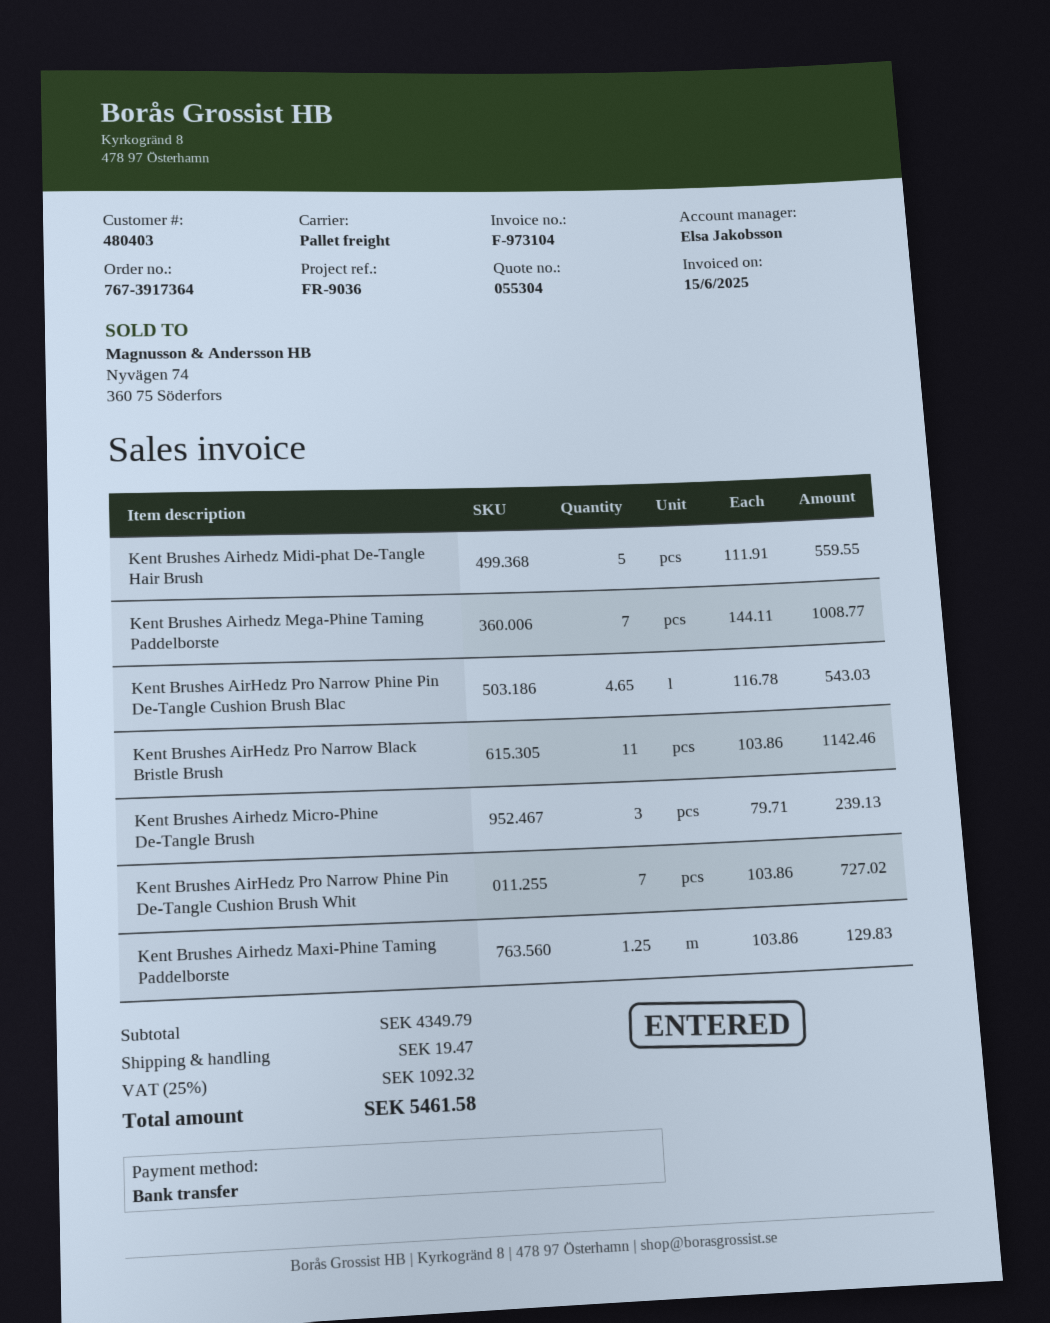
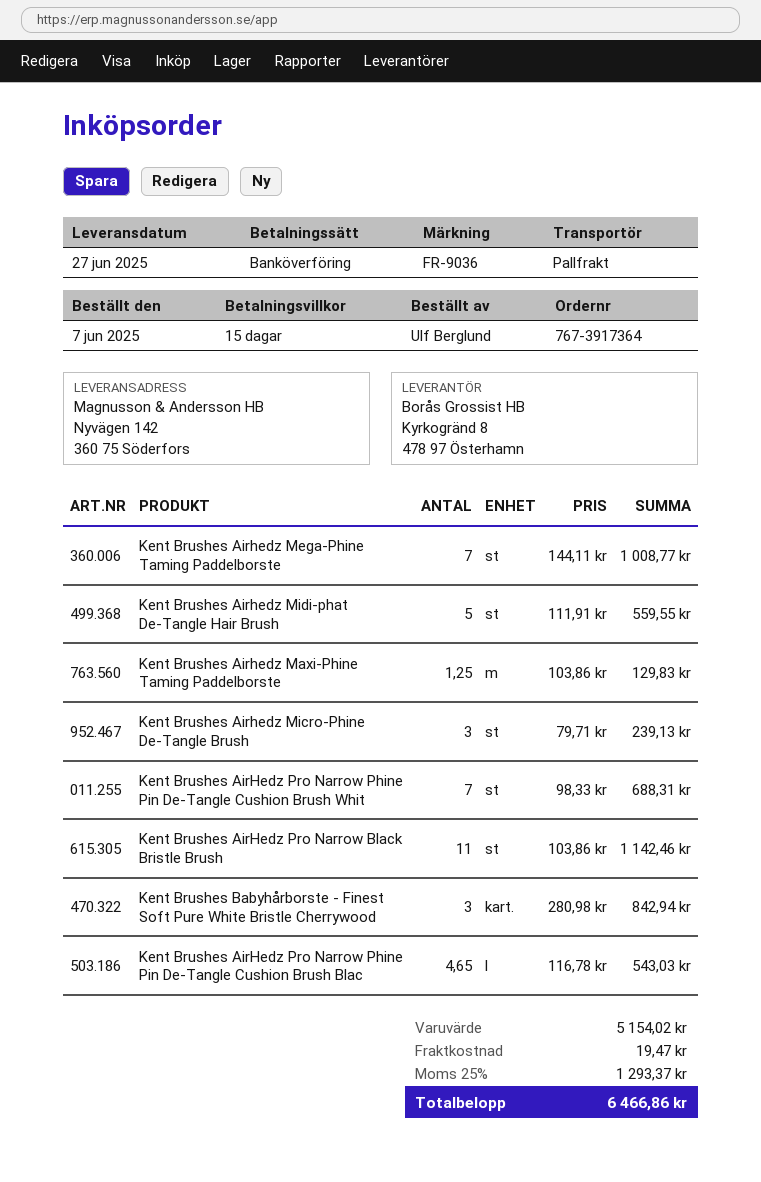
Kent Brushes AirHedz Pro Narrow Phine Pin De-Tangle Cushion Brush Whit: 7 x 103.86 = 727.02 -> 7 x 98.33 = 688.31
Kent Brushes Babyhårborste - Finest Soft Pure White Bristle Cherrywood: none -> 3 x 280.98 = 842.94
subtotal: 4349.79 -> 5154.02
tax: 25% = 1092.32 -> 25% = 1293.37
total: 5461.58 -> 6466.86

